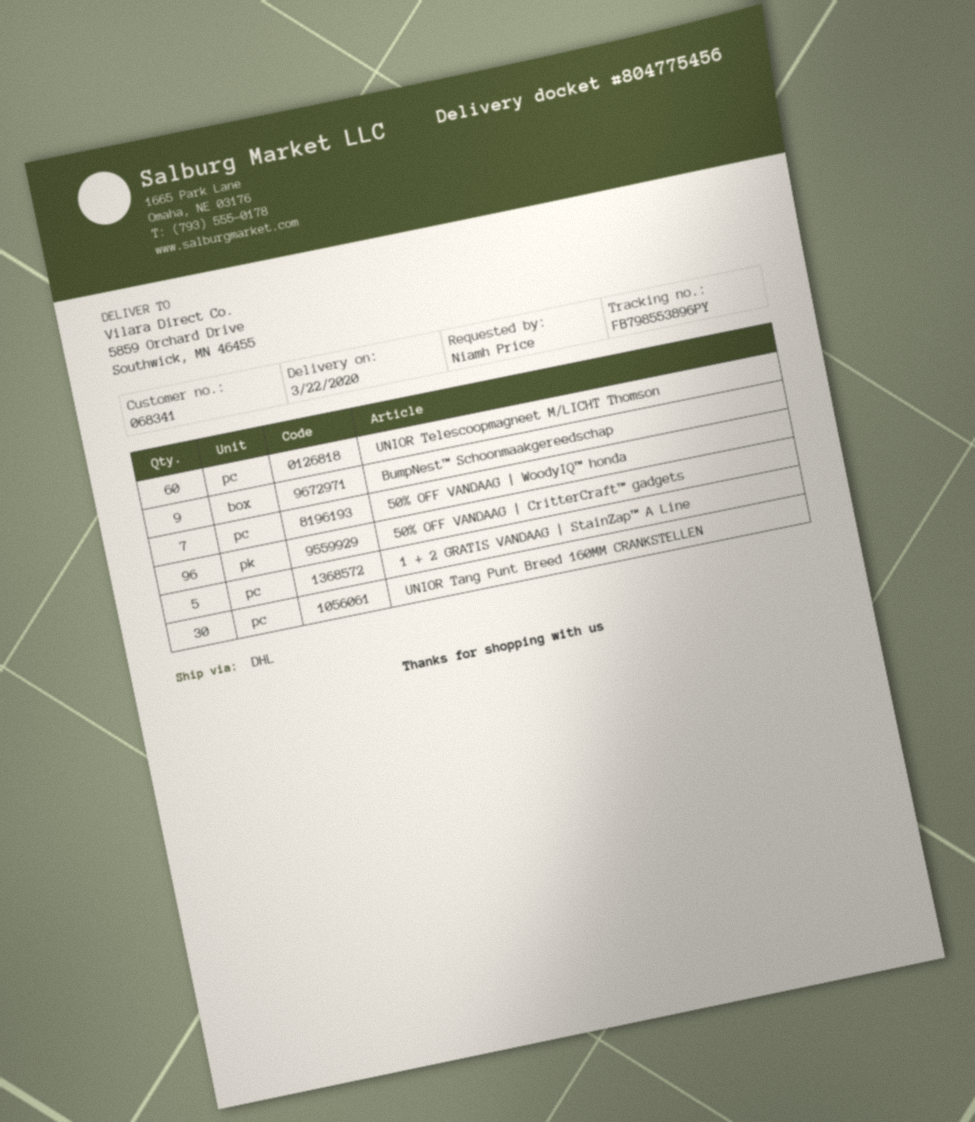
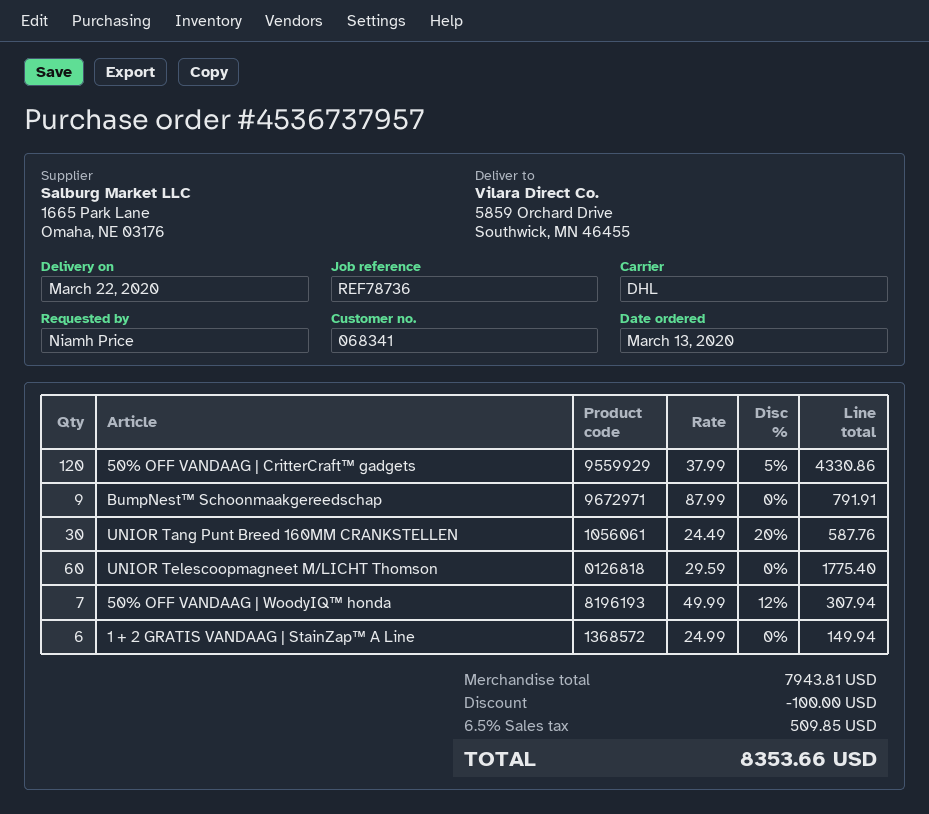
50% OFF VANDAAG | CritterCraft™ gadgets: 96 -> 120
1 + 2 GRATIS VANDAAG | StainZap™ A Line: 5 -> 6

